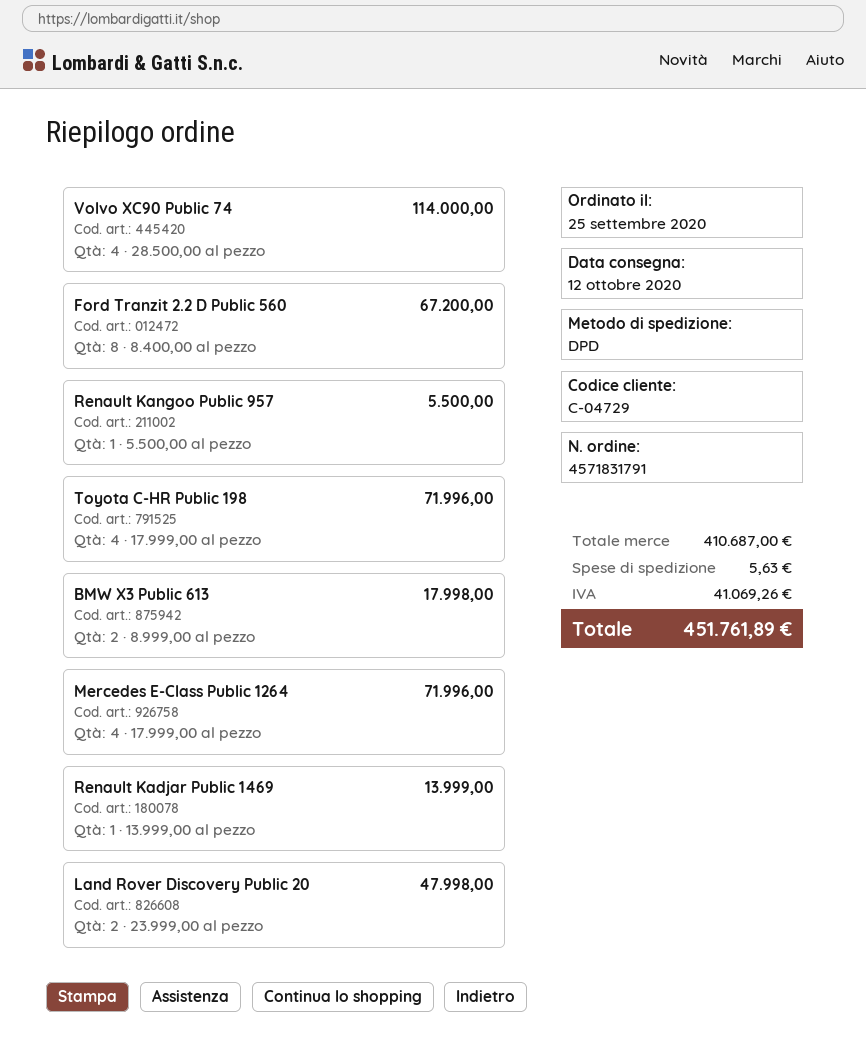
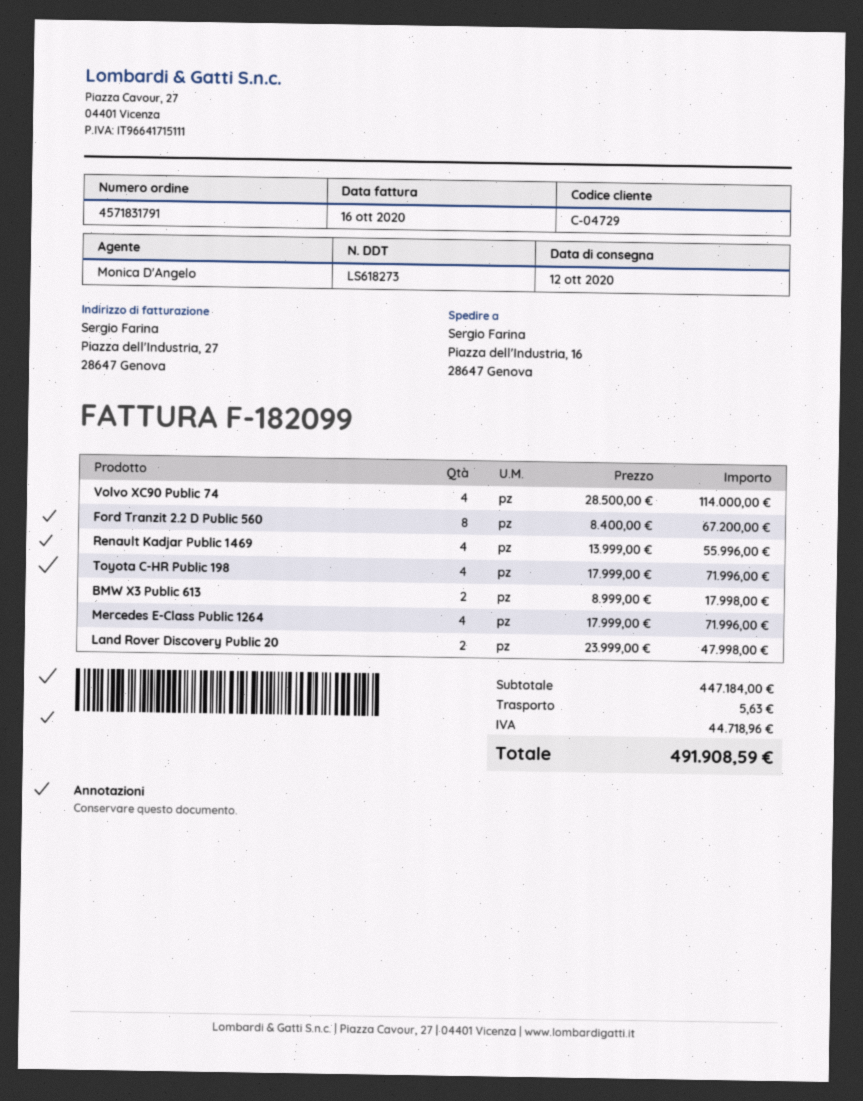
Renault Kangoo Public 957: 1 x 5500.00 = 5500.00 -> none
Renault Kadjar Public 1469: 1 x 13999.00 = 13999.00 -> 4 x 13999.00 = 55996.00
subtotal: 410687.00 -> 447184.00
tax: 41069.26 -> 44718.96
total: 451761.89 -> 491908.59

